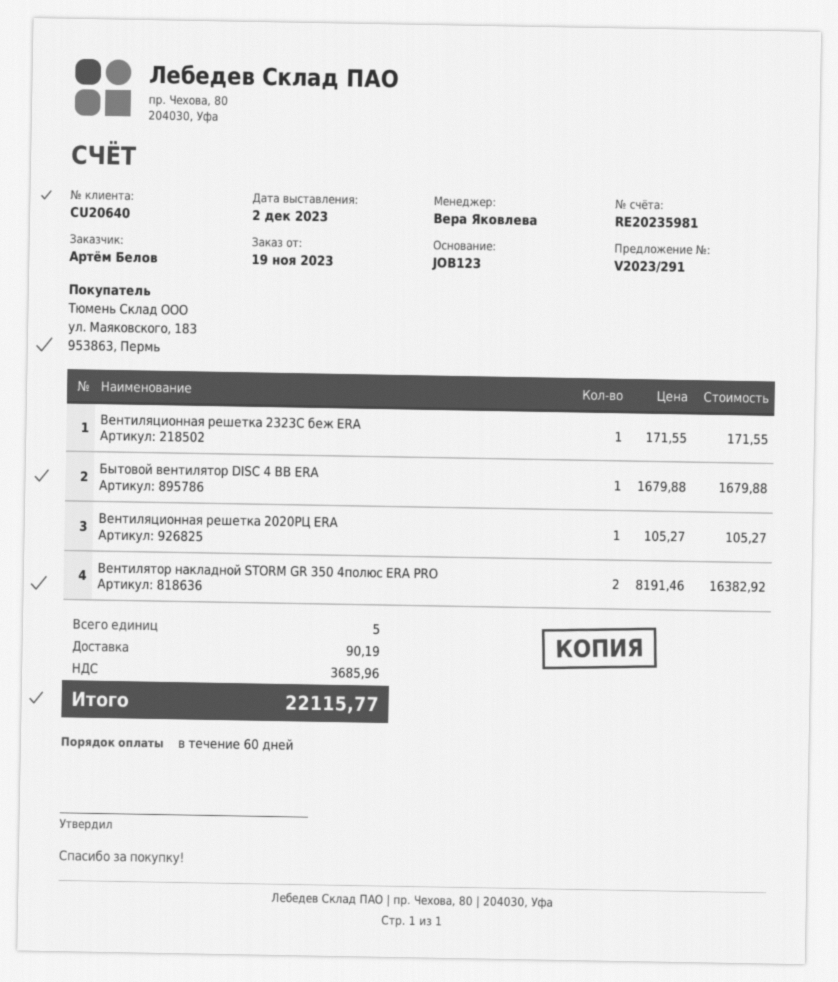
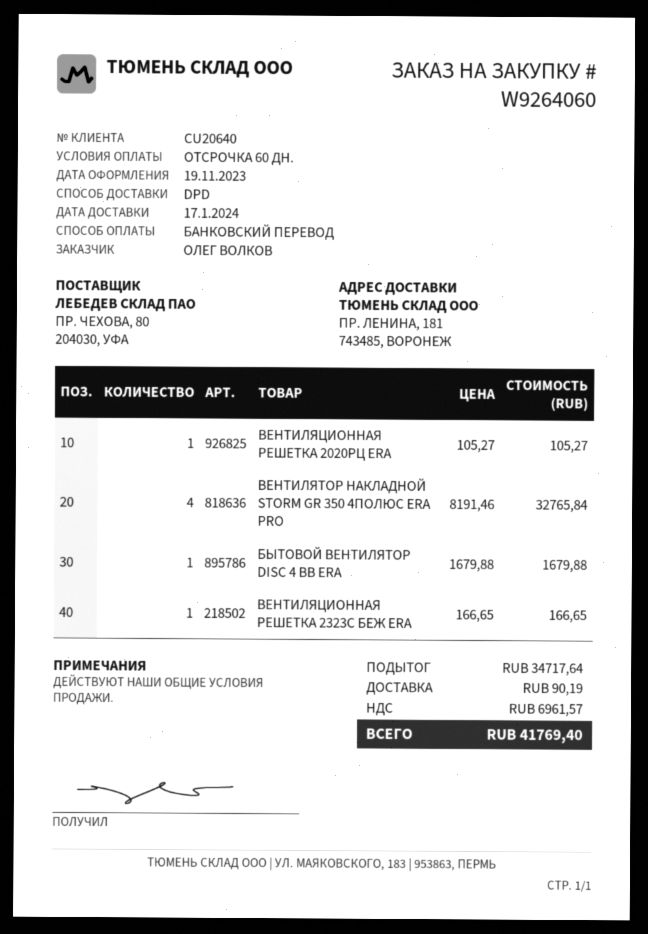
ordered by: Артём Белов -> ОЛЕГ ВОЛКОВ
Вентиляционная решетка 2323С беж ERA: 1 x 171.55 = 171.55 -> 1 x 166.65 = 166.65
Вентилятор накладной STORM GR 350 4полюс ERA PRO: 2 x 8191.46 = 16382.92 -> 4 x 8191.46 = 32765.84
tax: 3685.96 -> 6961.57
total: 22115.77 -> 41769.40

